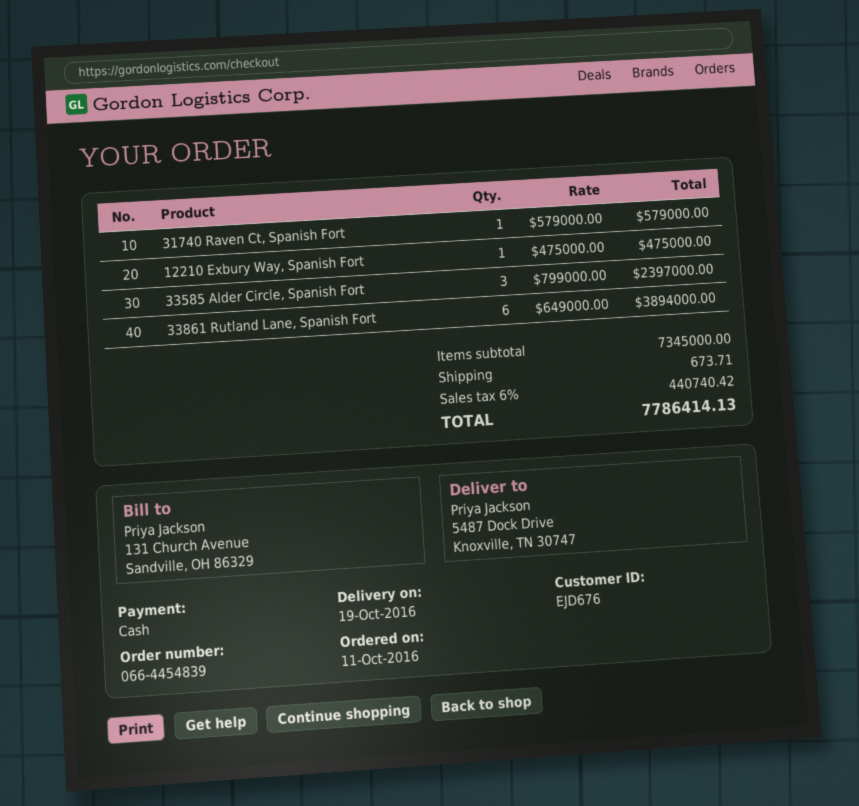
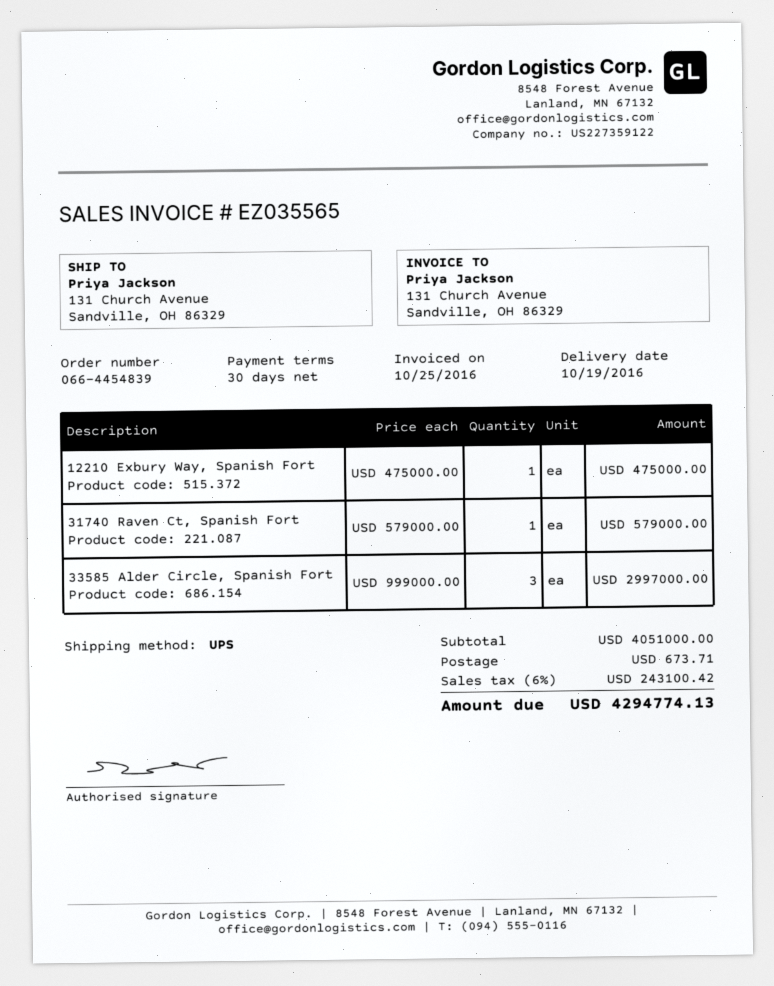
ship to: 5487 Dock Drive, Knoxville, TN 30747 -> 131 Church Avenue, Sandville, OH 86329
33585 Alder Circle, Spanish Fort: 3 x 799000.00 = 2397000.00 -> 3 x 999000.00 = 2997000.00
33861 Rutland Lane, Spanish Fort: 6 x 649000.00 = 3894000.00 -> none
subtotal: 7345000.00 -> 4051000.00
tax: 6% = 440740.42 -> 6% = 243100.42
total: 7786414.13 -> 4294774.13

